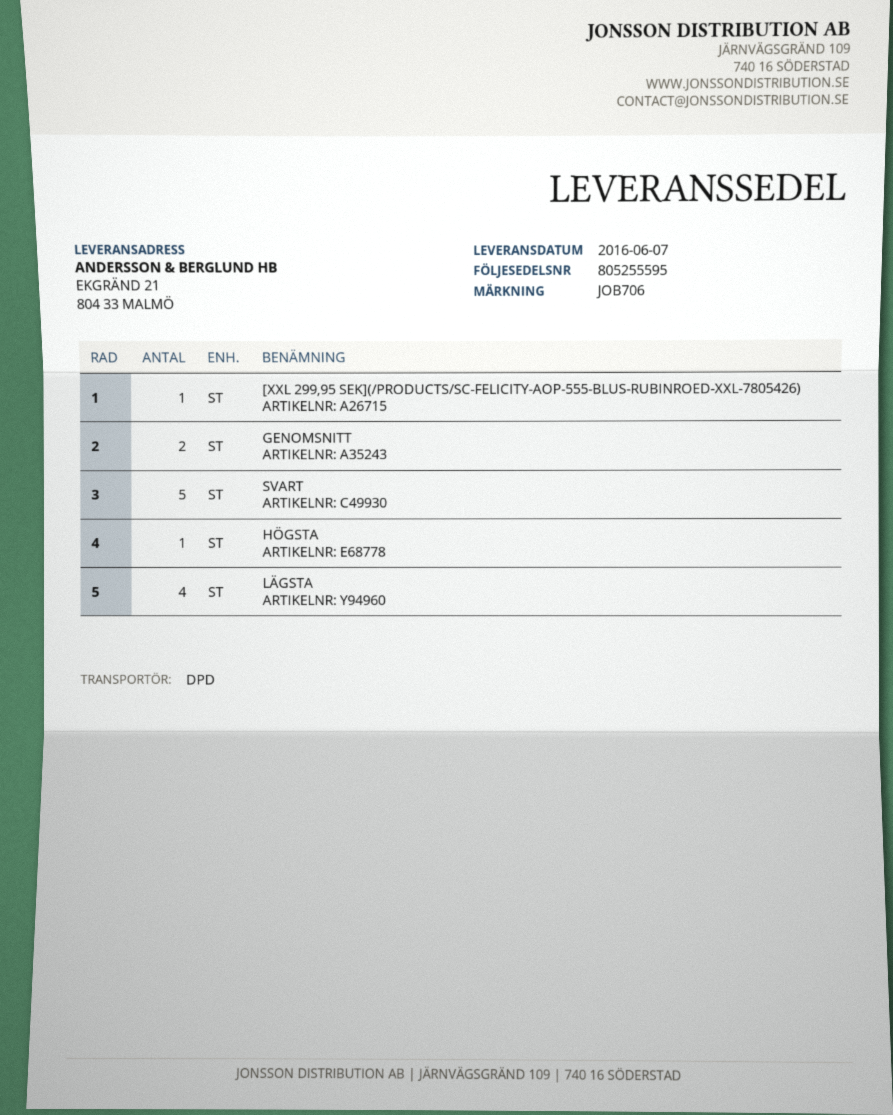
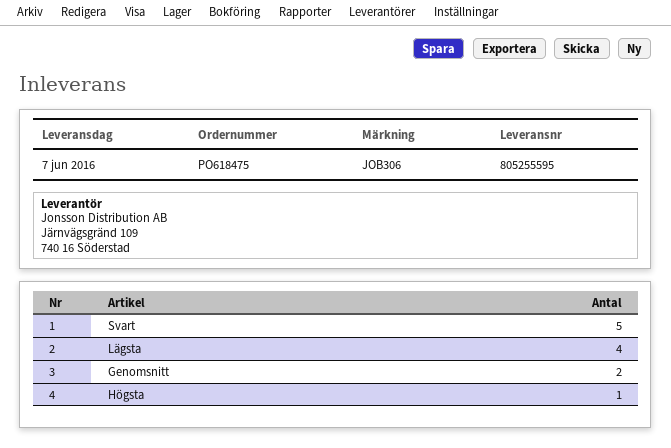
reference: JOB706 -> JOB306
[XXL 299,95 SEK](/PRODUCTS/SC-FELICITY-AOP-555-BLUS-RUBINROED-XXL-7805426): 1 -> none

